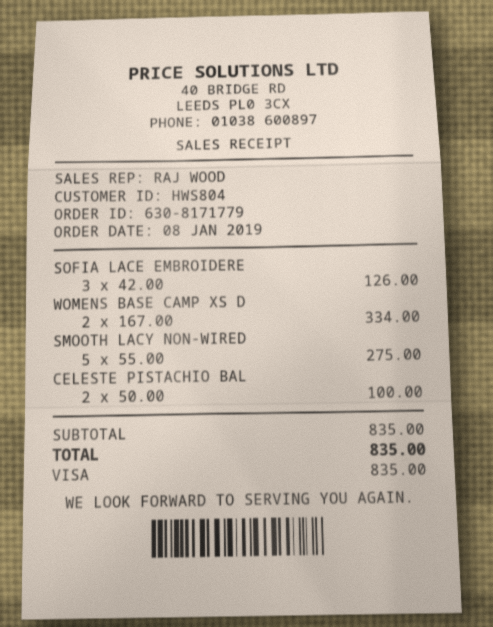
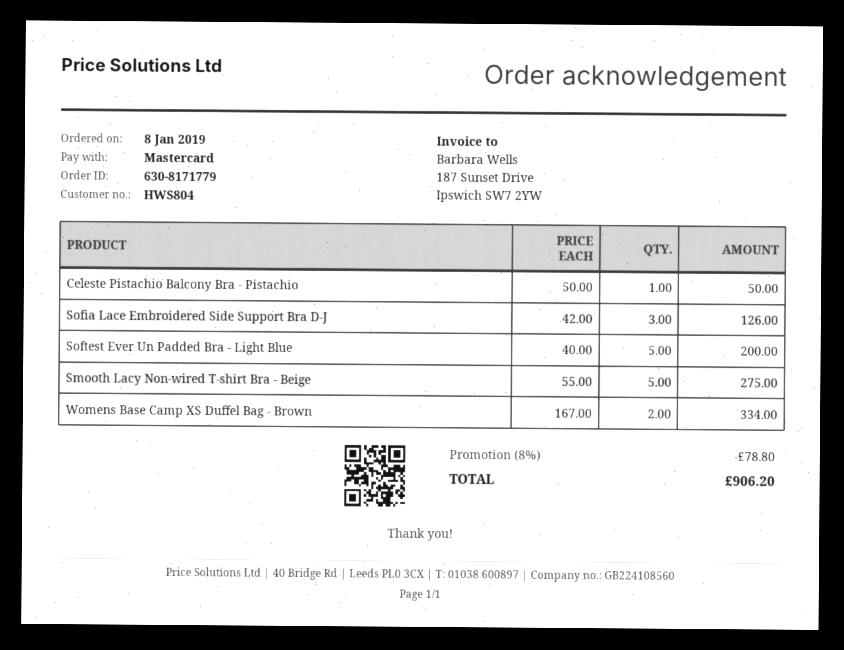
payment method: Visa -> Mastercard
CELESTE PISTACHIO BAL: 2 x 50.00 = 100.00 -> 1 x 50.00 = 50.00
Softest Ever Un Padded Bra - Light Blue: none -> 5 x 40.00 = 200.00
discount: none -> 8% = 78.80
total: 835.00 -> 906.20

